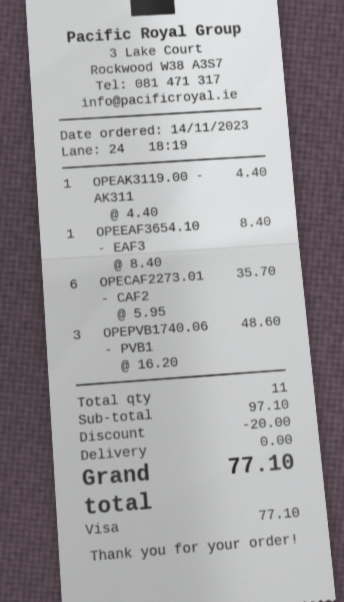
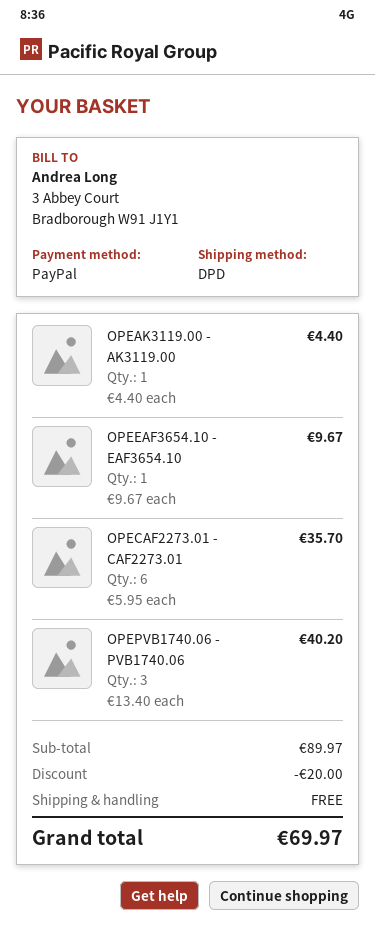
payment method: Visa -> PayPal
OPEEAF3654.10 - EAF3: 1 x 8.40 = 8.40 -> 1 x 9.67 = 9.67
OPEPVB1740.06 - PVB1: 3 x 16.20 = 48.60 -> 3 x 13.40 = 40.20
subtotal: 97.10 -> 89.97
total: 77.10 -> 69.97

